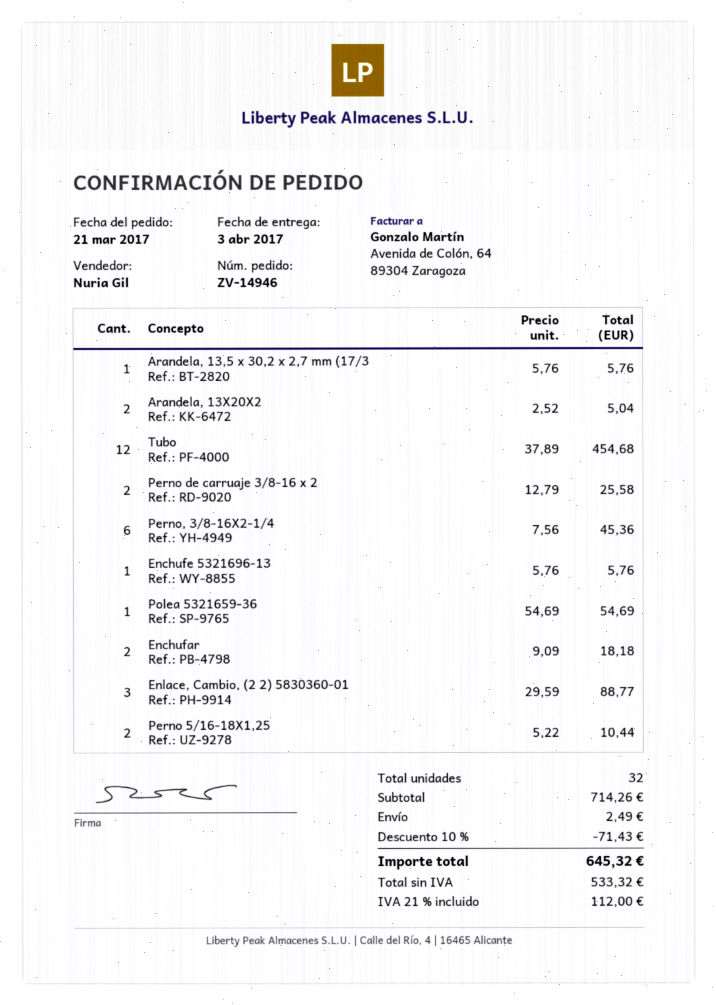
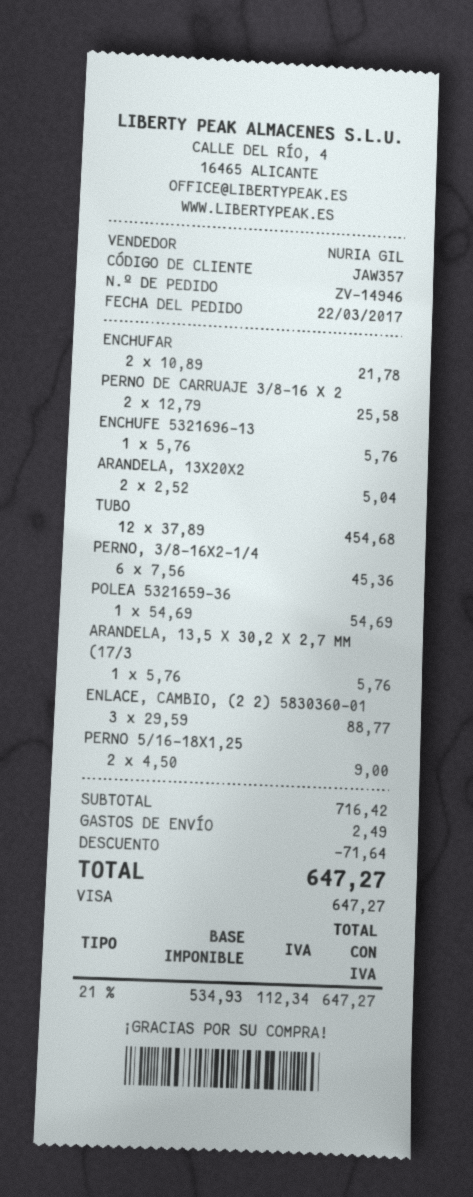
order date: 2017-03-21 -> 2017-03-22
Enchufar: 2 x 9.09 = 18.18 -> 2 x 10.89 = 21.78
Perno 5/16-18X1,25: 2 x 5.22 = 10.44 -> 2 x 4.50 = 9.00
subtotal: 714.26 -> 716.42
discount: 71.43 -> 71.64
net: 533.32 -> 534.93
tax: 21% = 112.00 -> 21% = 112.34
total: 645.32 -> 647.27

